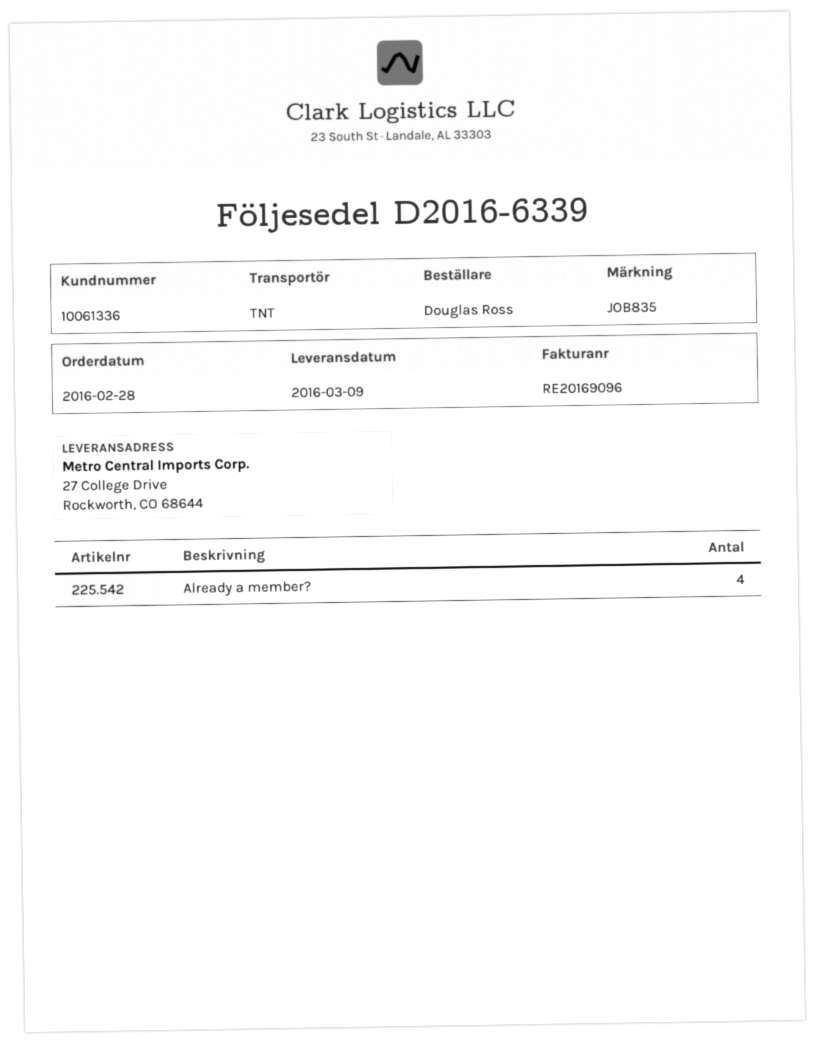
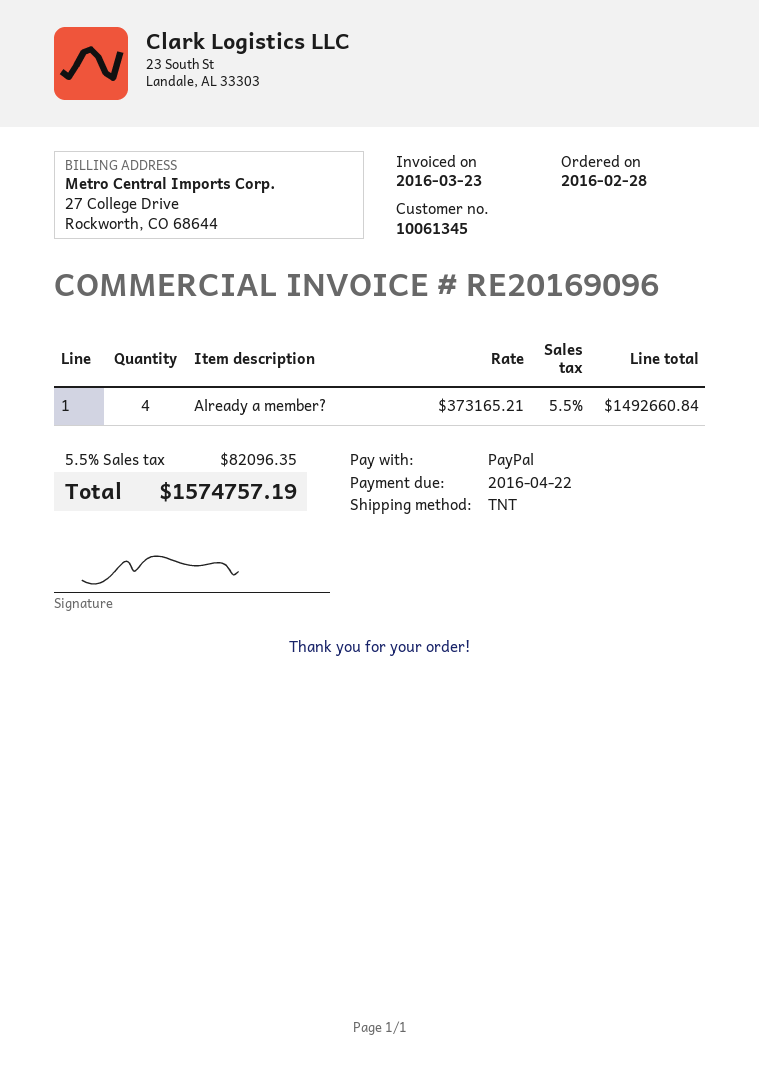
customer number: 10061336 -> 10061345

